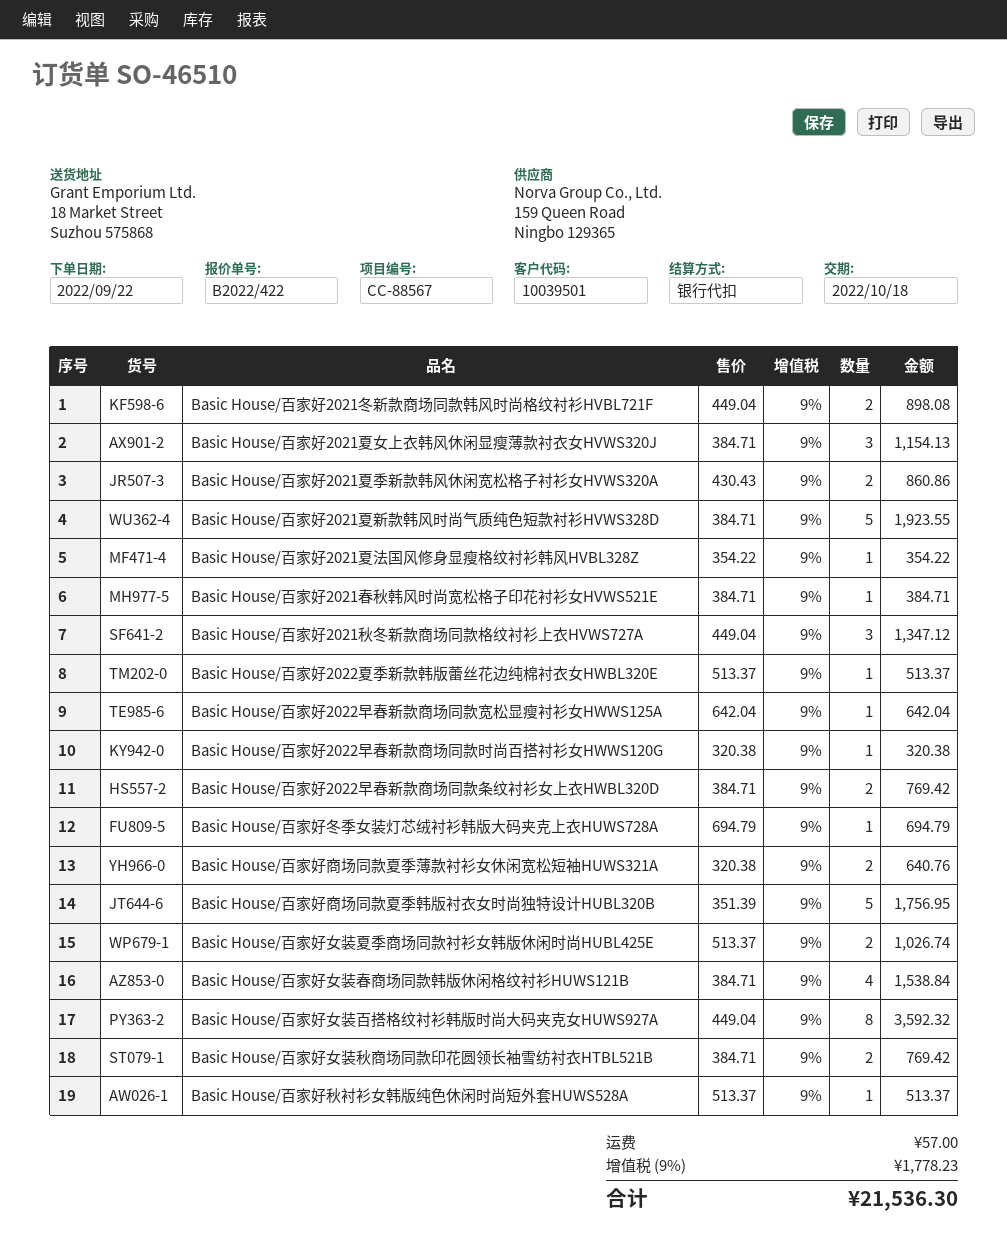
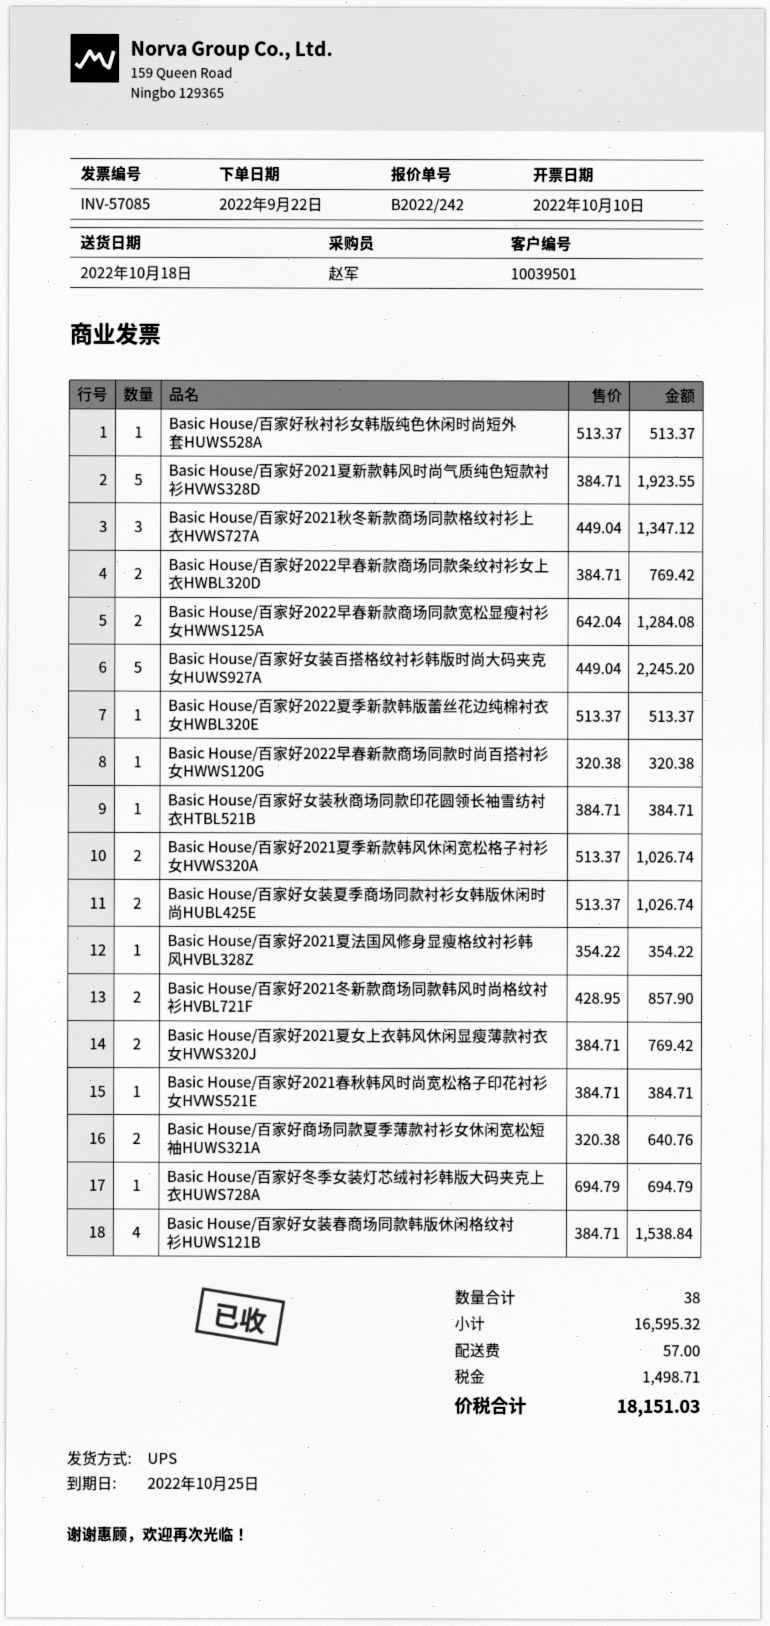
quote number: B2022/422 -> B2022/242
Basic House/百家好2021冬新款商场同款韩风时尚格纹衬衫HVBL721F: 2 x 449.04 = 898.08 -> 2 x 428.95 = 857.90
Basic House/百家好2021夏女上衣韩风休闲显瘦薄款衬衣女HVWS320J: 3 x 384.71 = 1154.13 -> 2 x 384.71 = 769.42
Basic House/百家好2021夏季新款韩风休闲宽松格子衬衫女HVWS320A: 2 x 430.43 = 860.86 -> 2 x 513.37 = 1026.74
Basic House/百家好2022早春新款商场同款宽松显瘦衬衫女HWWS125A: 1 x 642.04 = 642.04 -> 2 x 642.04 = 1284.08
Basic House/百家好商场同款夏季韩版衬衣女时尚独特设计HUBL320B: 5 x 351.39 = 1756.95 -> none
Basic House/百家好女装百搭格纹衬衫韩版时尚大码夹克女HUWS927A: 8 x 449.04 = 3592.32 -> 5 x 449.04 = 2245.20
Basic House/百家好女装秋商场同款印花圆领长袖雪纺衬衣HTBL521B: 2 x 384.71 = 769.42 -> 1 x 384.71 = 384.71
tax: 1778.23 -> 1498.71
total: 21536.30 -> 18151.03

